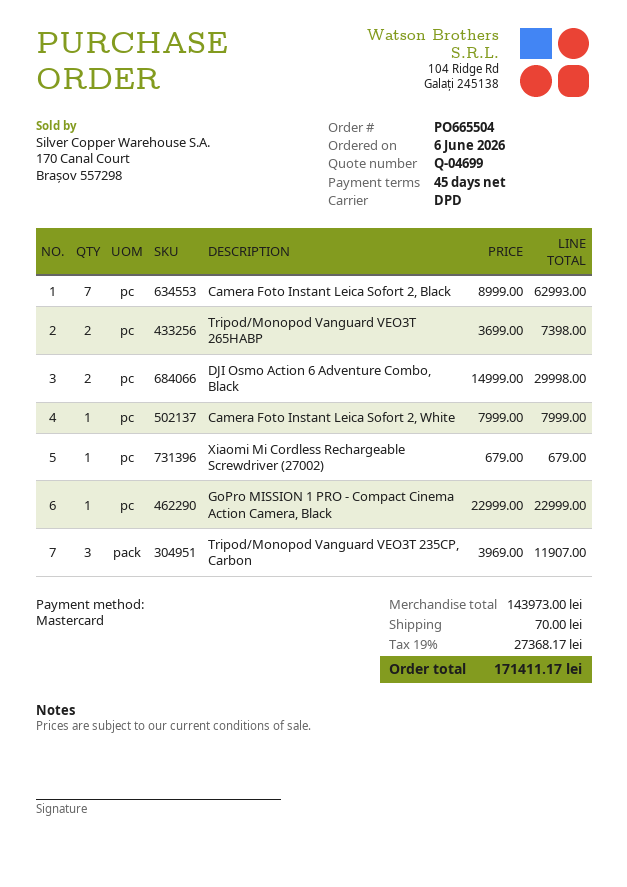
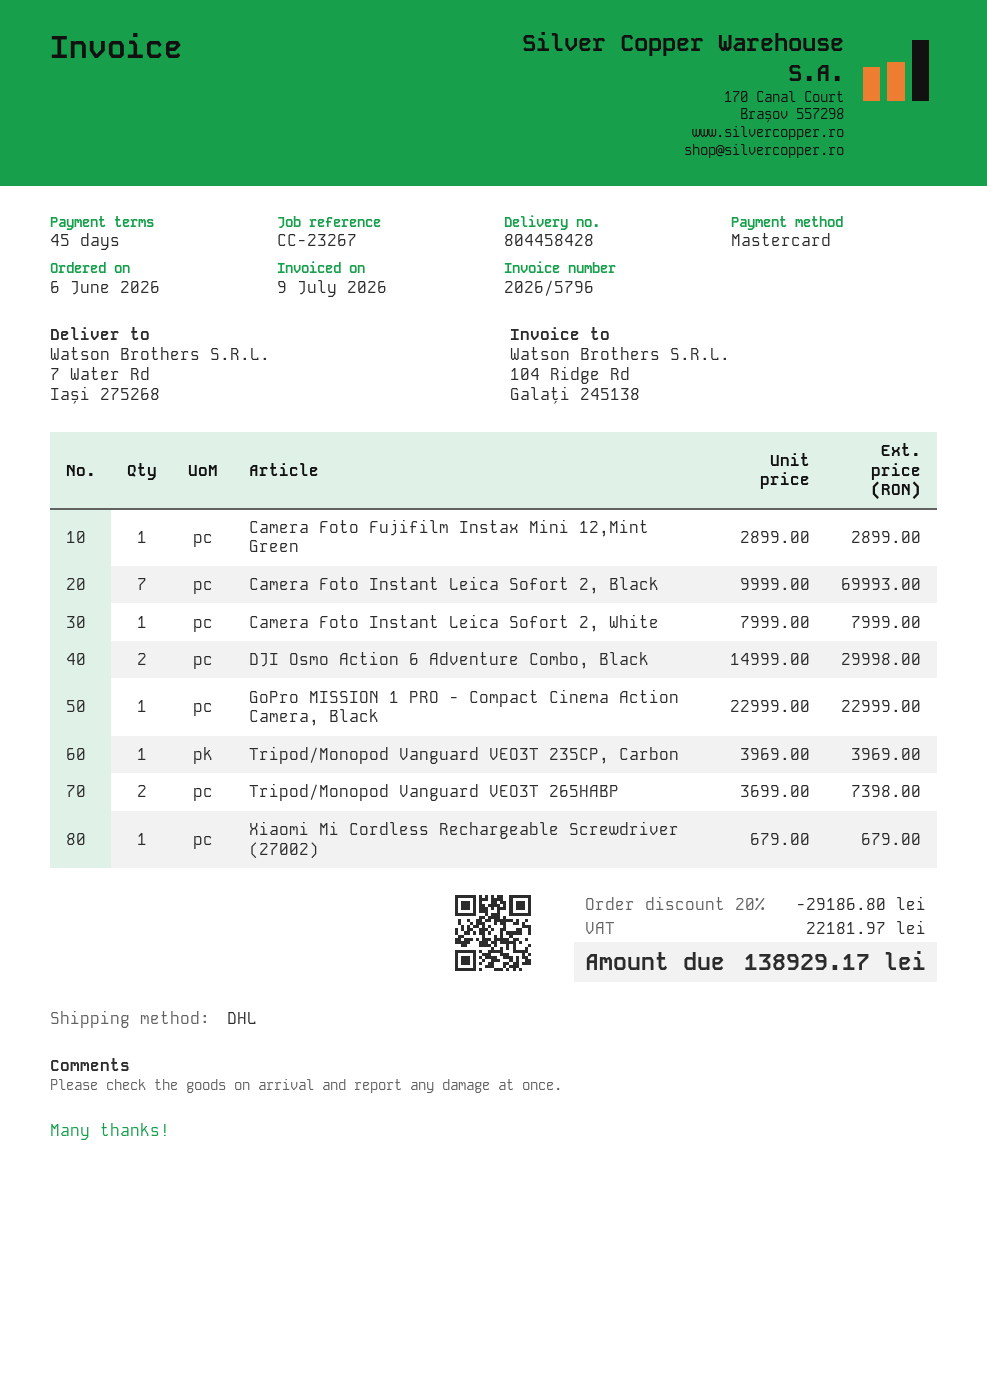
shipping method: DPD -> DHL
Camera Foto Instant Leica Sofort 2, Black: 7 x 8999.00 = 62993.00 -> 7 x 9999.00 = 69993.00
Tripod/Monopod Vanguard VEO3T 235CP, Carbon: 3 x 3969.00 = 11907.00 -> 1 x 3969.00 = 3969.00
Camera Foto Fujifilm Instax Mini 12,Mint Green: none -> 1 x 2899.00 = 2899.00
discount: none -> 20% = 29186.80
shipping: 70.00 -> none
tax: 27368.17 -> 22181.97
total: 171411.17 -> 138929.17

